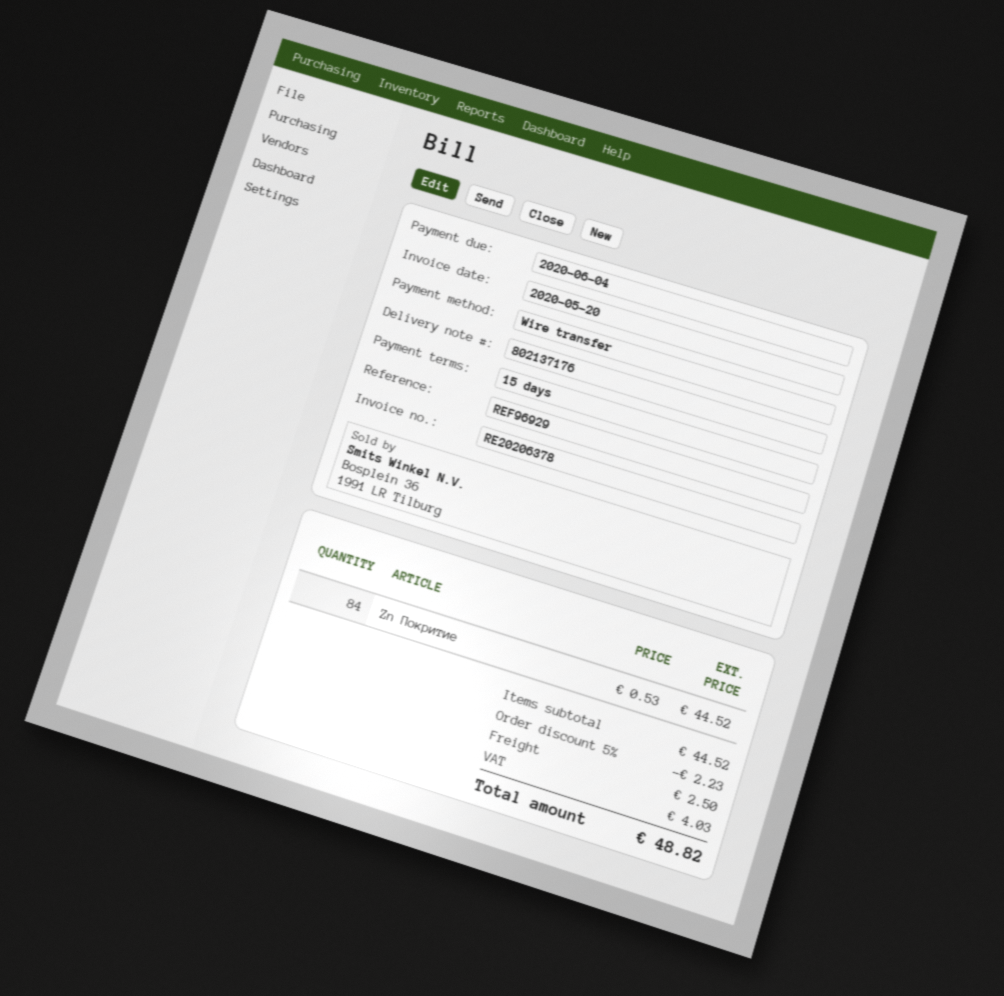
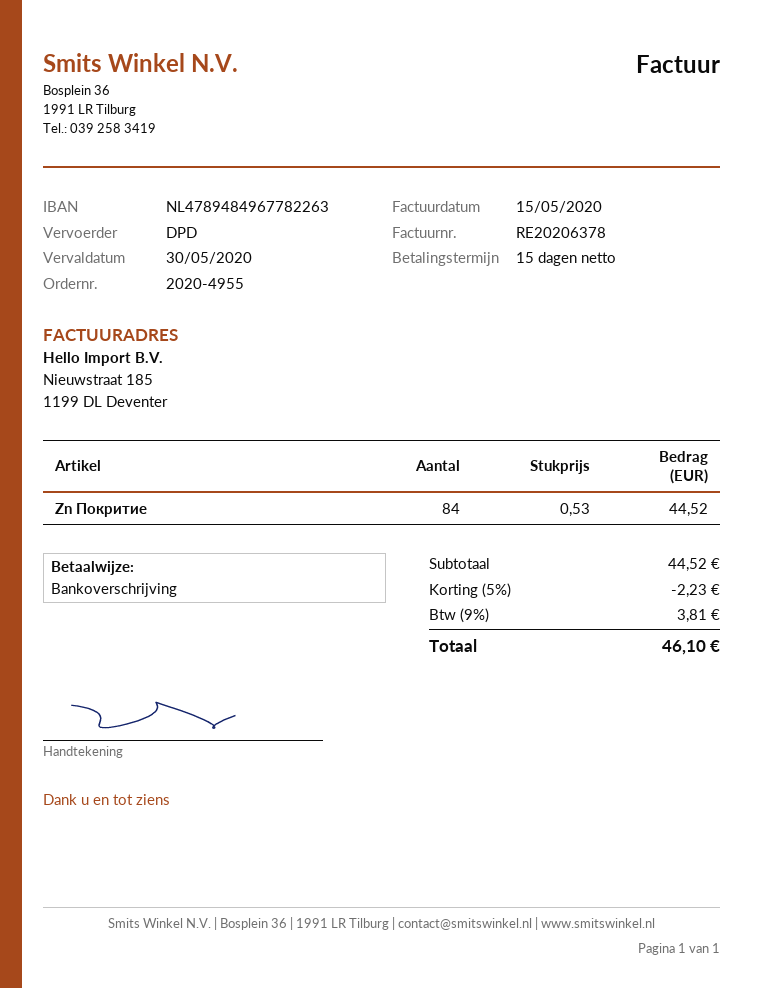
invoice date: 2020-05-20 -> 2020-05-15
due date: 2020-06-04 -> 2020-05-30
shipping: 2.50 -> none
tax: 4.03 -> 3.81
total: 48.82 -> 46.10

